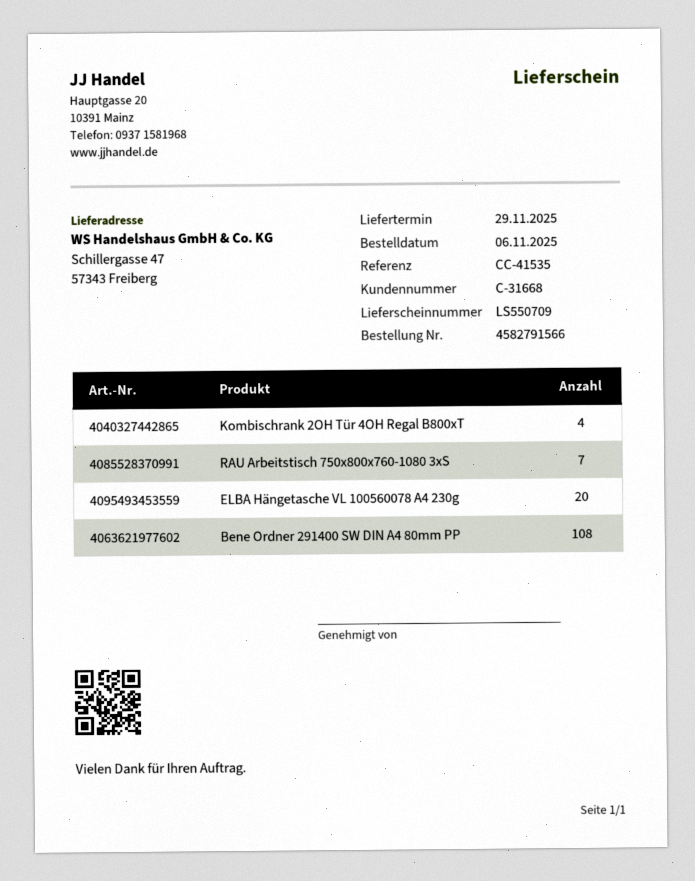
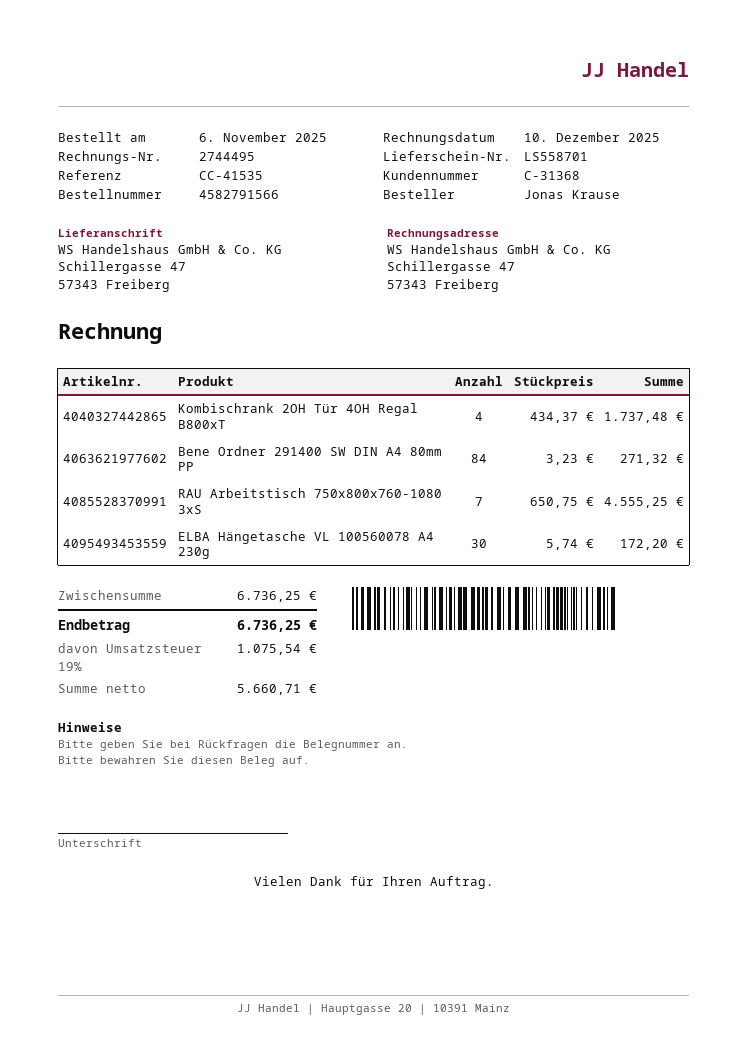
delivery note number: LS550709 -> LS558701
customer number: C-31668 -> C-31368
ELBA Hängetasche VL 100560078 A4 230g: 20 -> 30
Bene Ordner 291400 SW DIN A4 80mm PP: 108 -> 84

